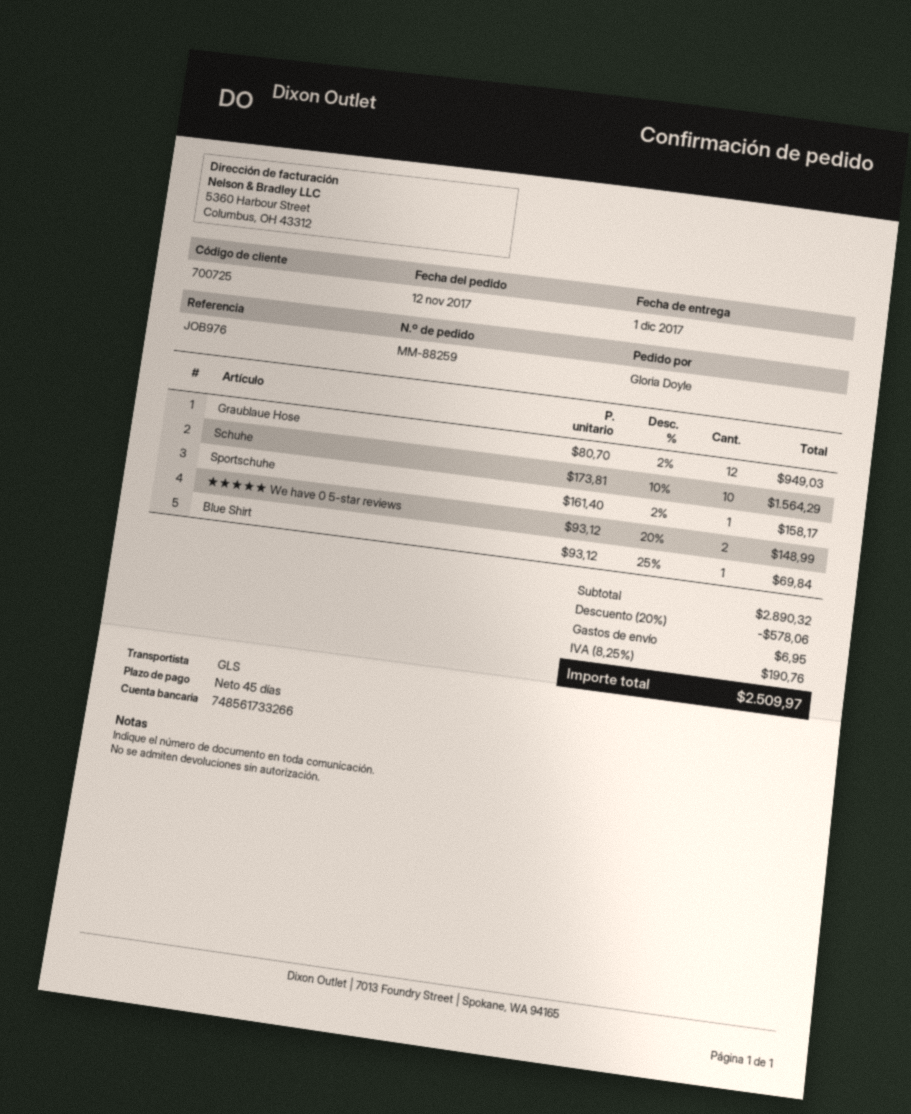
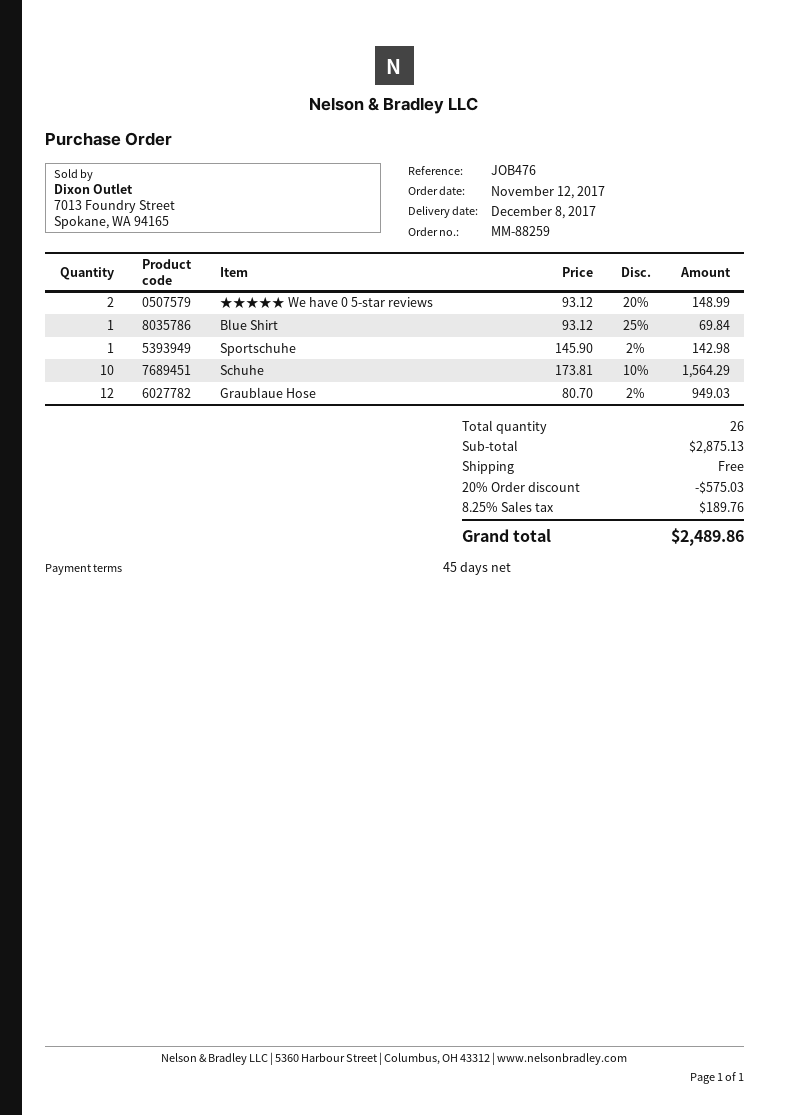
delivery date: 2017-12-01 -> 2017-12-08
reference: JOB976 -> JOB476
Sportschuhe: 1 x 161.40 - 2% = 158.17 -> 1 x 145.90 - 2% = 142.98
subtotal: 2890.32 -> 2875.13
discount: 20% = 578.06 -> 20% = 575.03
shipping: 6.95 -> 0.00
tax: 8.25% = 190.76 -> 8.25% = 189.76
total: 2509.97 -> 2489.86

